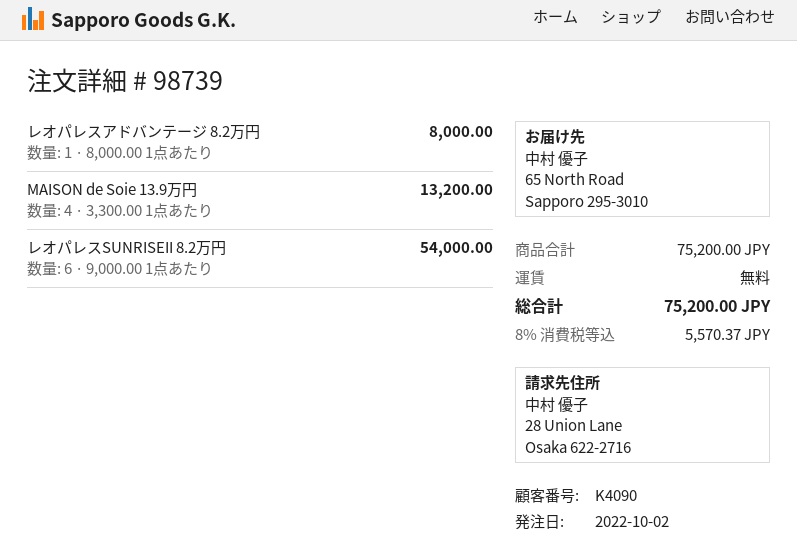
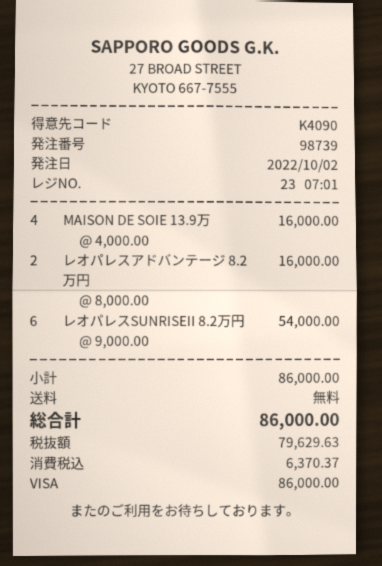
レオパレスアドバンテージ 8.2万円: 1 x 8000.00 = 8000.00 -> 2 x 8000.00 = 16000.00
MAISON de Soie 13.9万円: 4 x 3300.00 = 13200.00 -> 4 x 4000.00 = 16000.00
subtotal: 75200.00 -> 86000.00
tax: 5570.37 -> 6370.37
total: 75200.00 -> 86000.00

